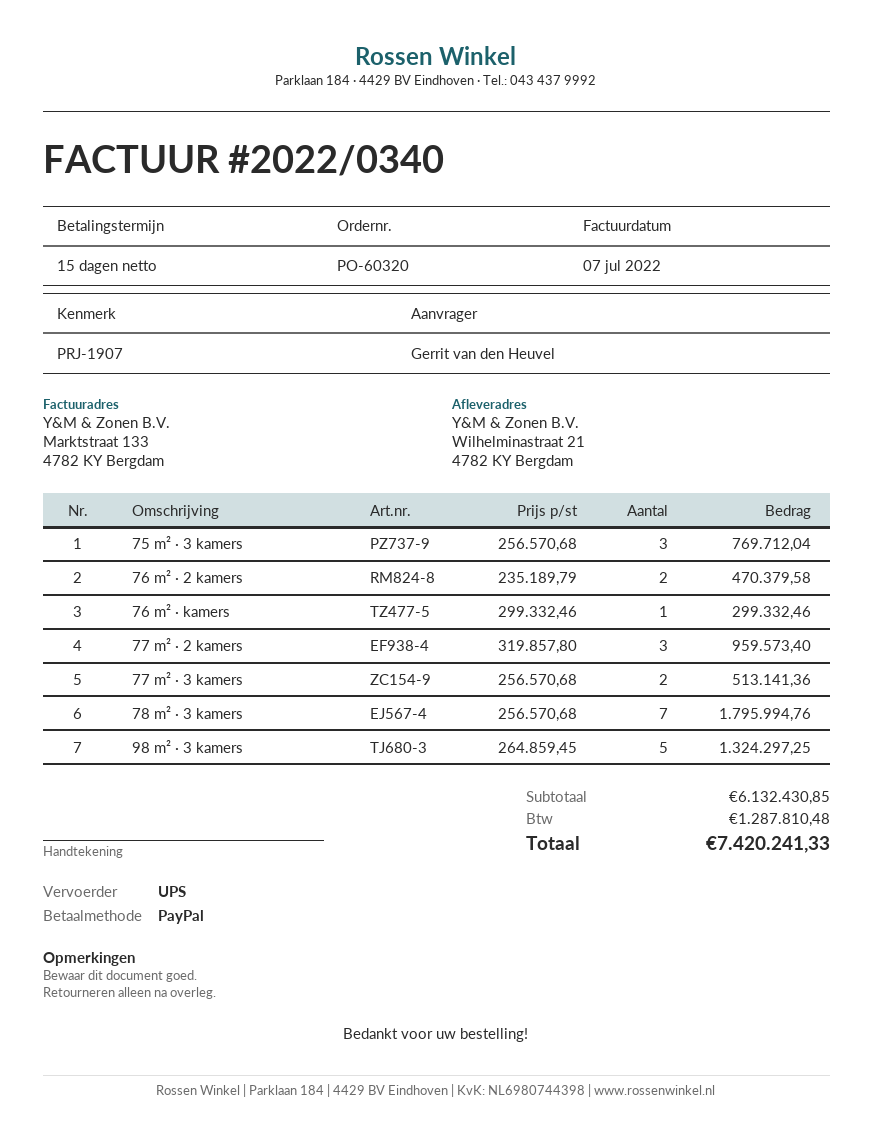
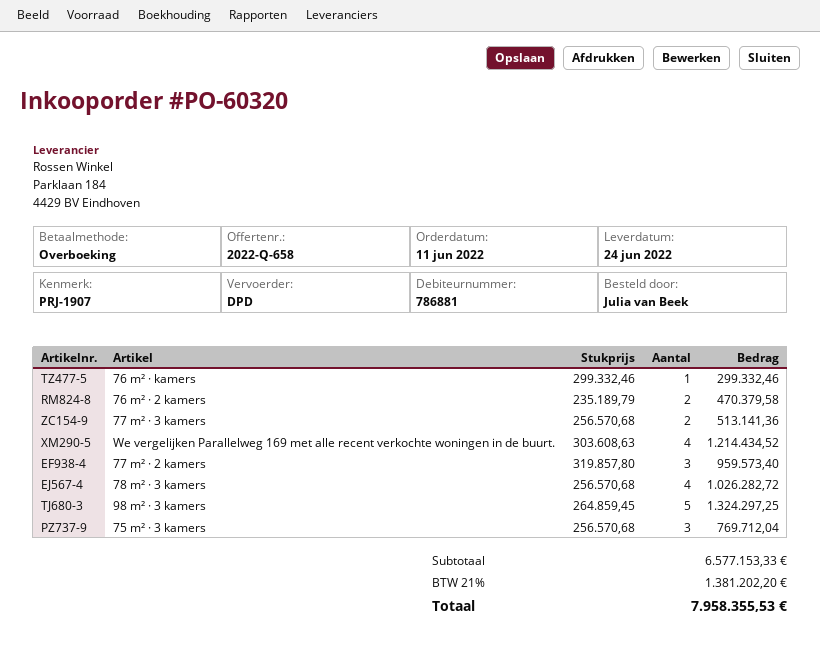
ordered by: Gerrit van den Heuvel -> Julia van Beek
payment method: PayPal -> bank transfer
shipping method: UPS -> DPD
78 m² · 3 kamers: 7 x 256570.68 = 1795994.76 -> 4 x 256570.68 = 1026282.72
We vergelijken Parallelweg 169 met alle recent verkochte woningen in de buurt.: none -> 4 x 303608.63 = 1214434.52
subtotal: 6132430.85 -> 6577153.33
tax: 1287810.48 -> 1381202.20
total: 7420241.33 -> 7958355.53

